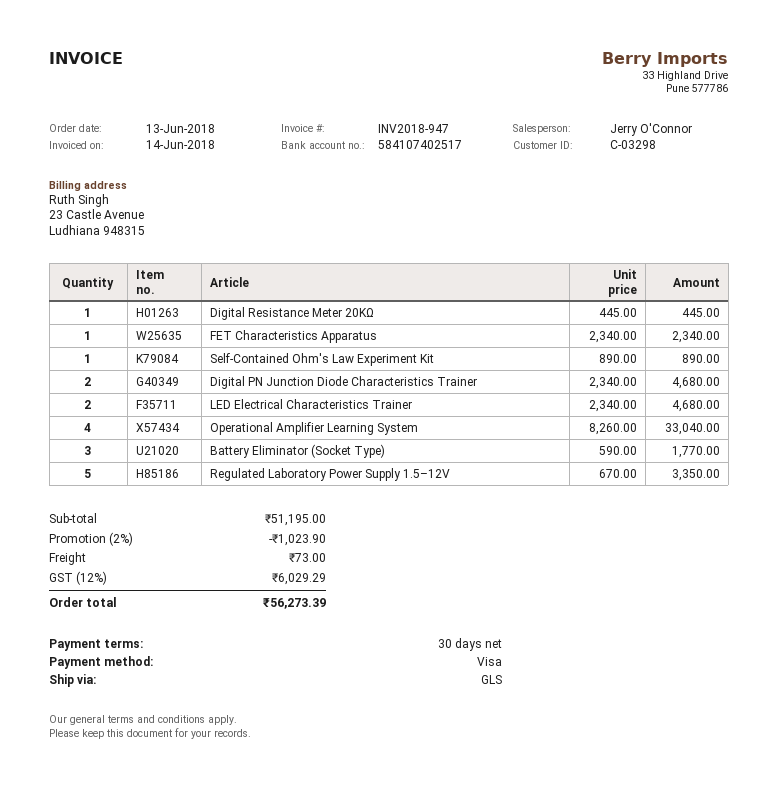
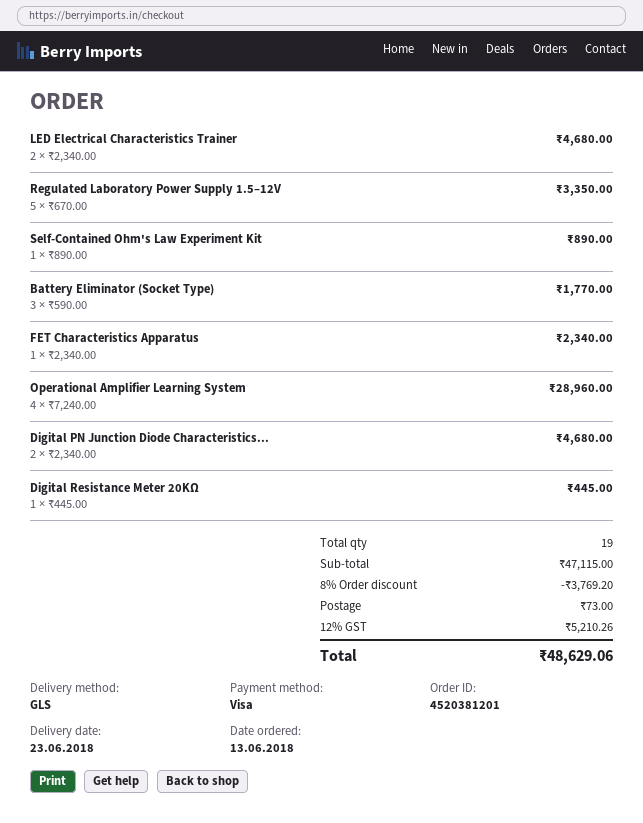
Operational Amplifier Learning System: 4 x 8260.00 = 33040.00 -> 4 x 7240.00 = 28960.00
subtotal: 51195.00 -> 47115.00
discount: 2% = 1023.90 -> 8% = 3769.20
tax: 12% = 6029.29 -> 12% = 5210.26
total: 56273.39 -> 48629.06

